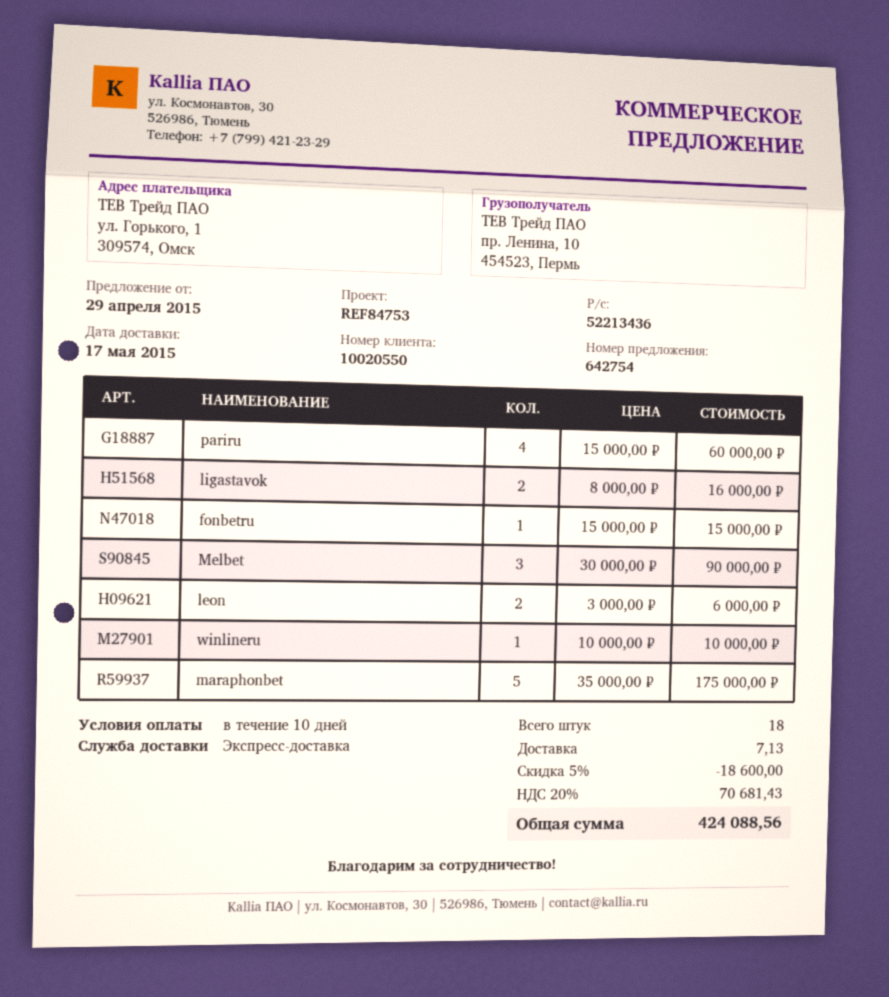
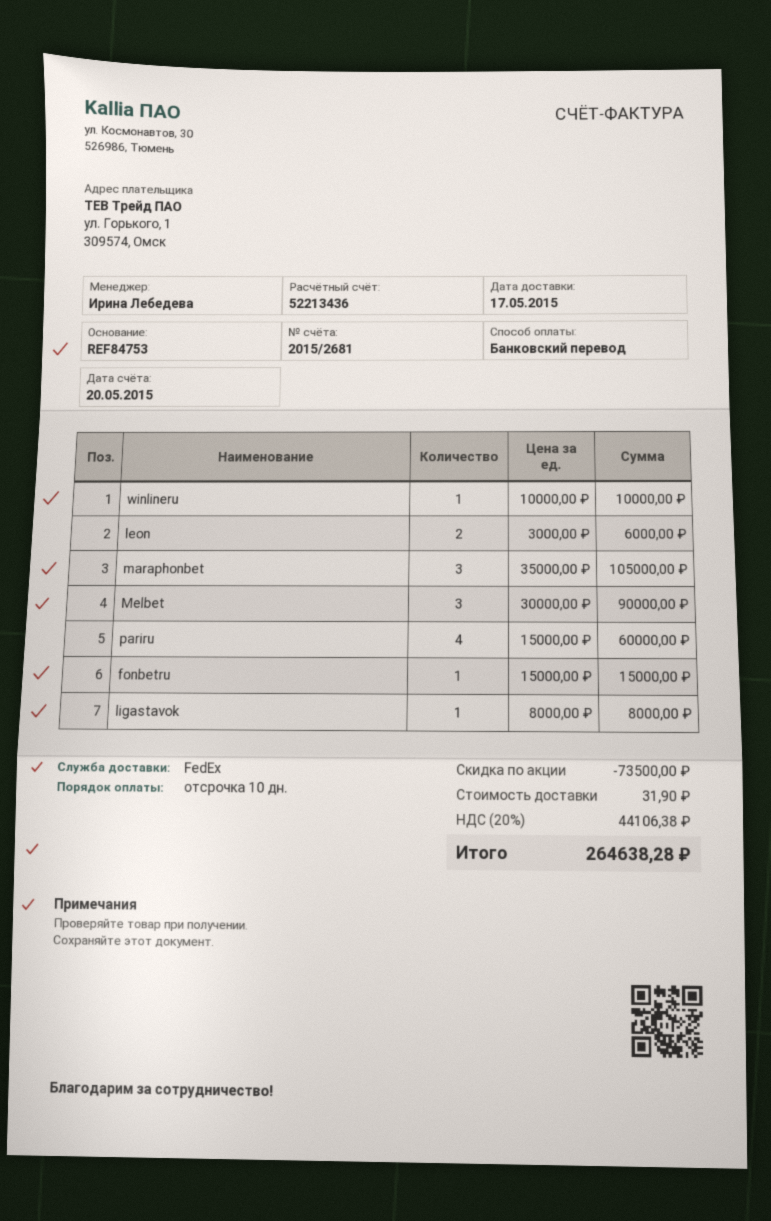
shipping method: express -> FedEx
ligastavok: 2 x 8000.00 = 16000.00 -> 1 x 8000.00 = 8000.00
maraphonbet: 5 x 35000.00 = 175000.00 -> 3 x 35000.00 = 105000.00
discount: 18600.00 -> 73500.00
shipping: 7.13 -> 31.90
tax: 20% = 70681.43 -> 20% = 44106.38
total: 424088.56 -> 264638.28

